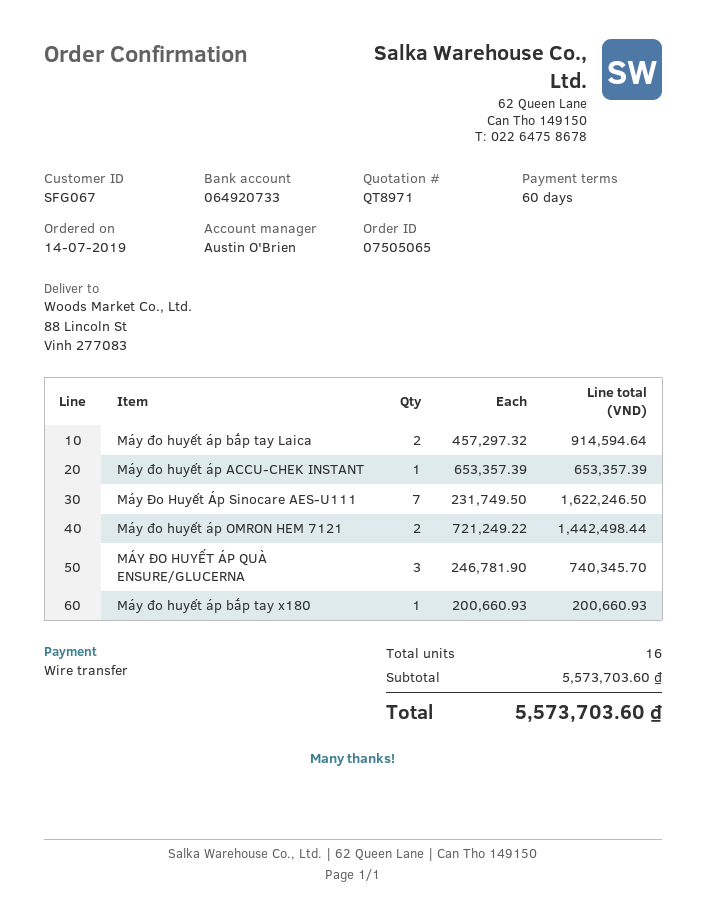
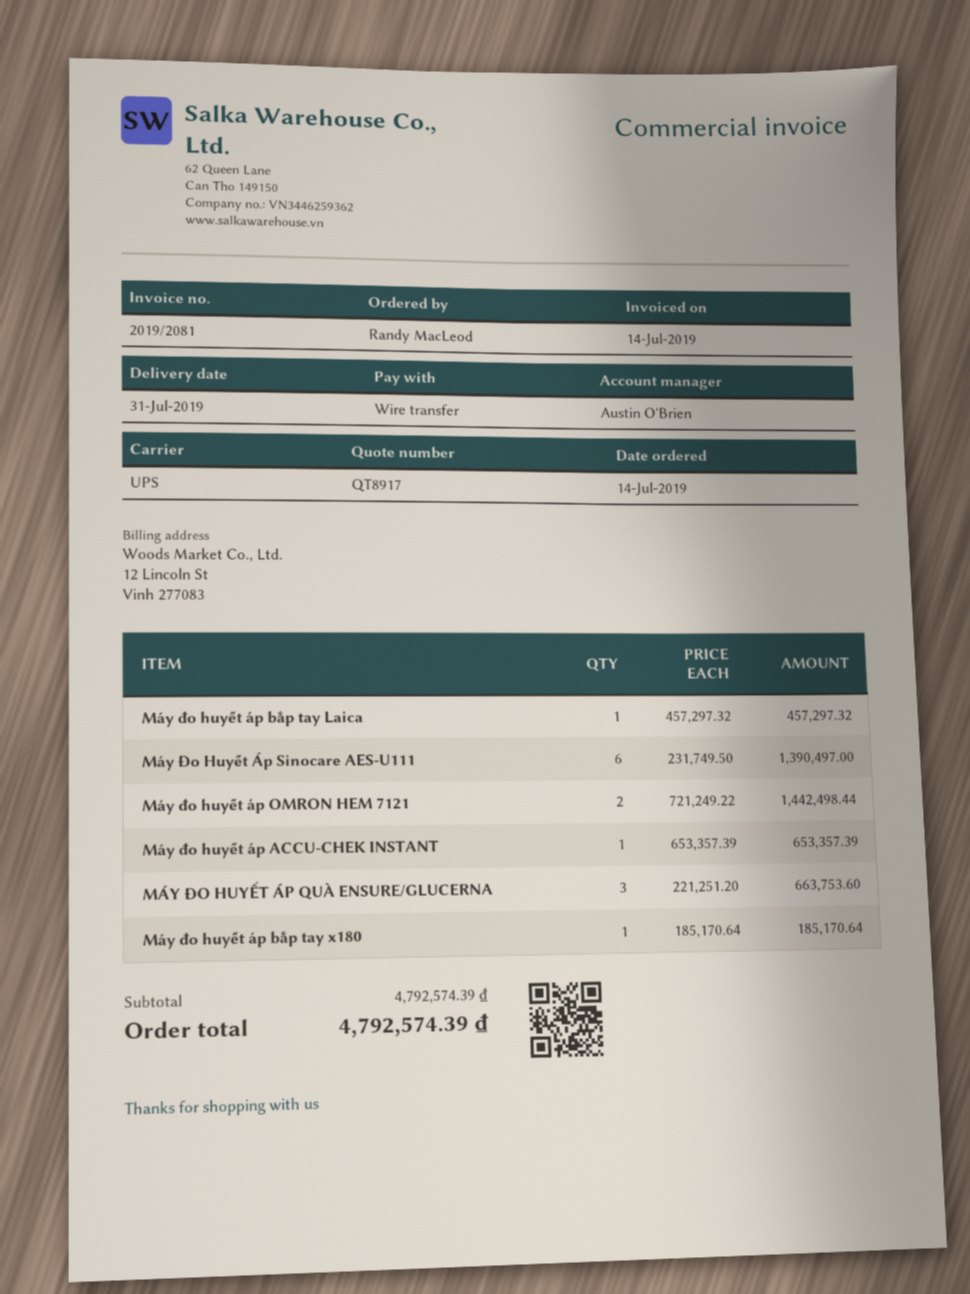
quote number: QT8971 -> QT8917
Máy đo huyết áp bắp tay Laica: 2 x 457297.32 = 914594.64 -> 1 x 457297.32 = 457297.32
Máy Đo Huyết Áp Sinocare AES-U111: 7 x 231749.50 = 1622246.50 -> 6 x 231749.50 = 1390497.00
MÁY ĐO HUYẾT ÁP QUÀ ENSURE/GLUCERNA: 3 x 246781.90 = 740345.70 -> 3 x 221251.20 = 663753.60
Máy đo huyết áp bắp tay x180: 1 x 200660.93 = 200660.93 -> 1 x 185170.64 = 185170.64
subtotal: 5573703.60 -> 4792574.39
total: 5573703.60 -> 4792574.39

